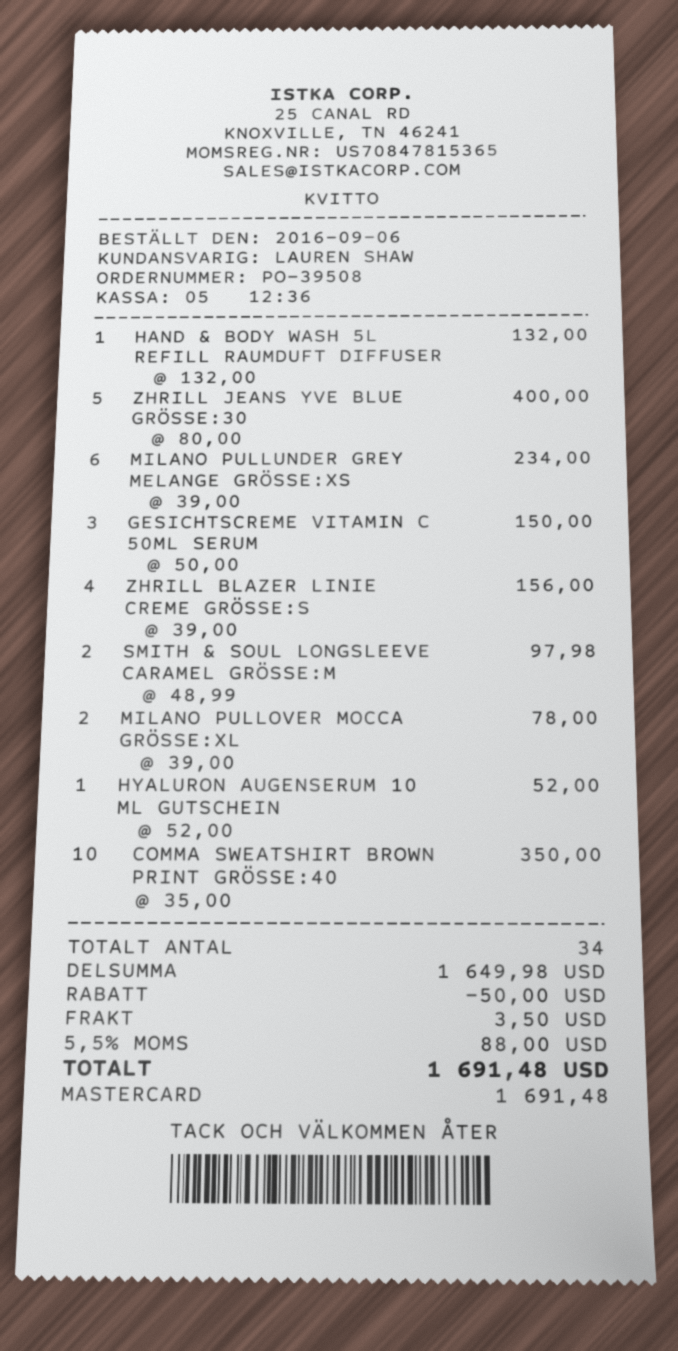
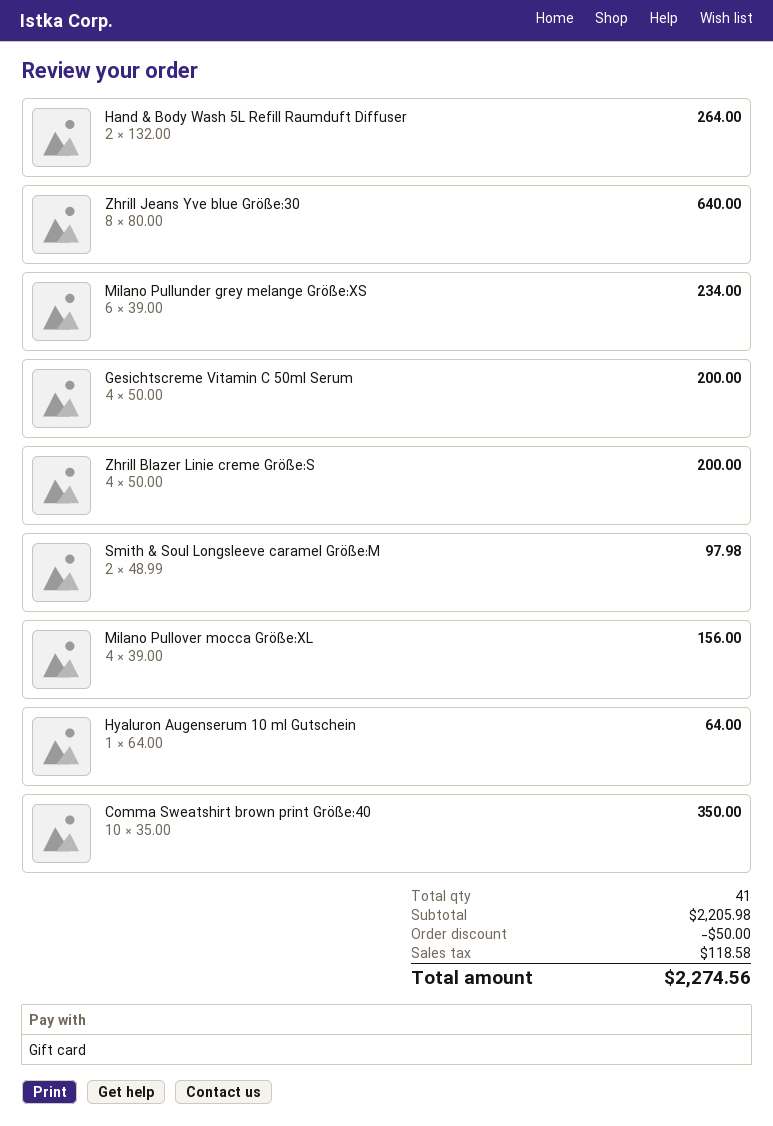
payment method: Mastercard -> gift card
HAND & BODY WASH 5L REFILL RAUMDUFT DIFFUSER: 1 x 132.00 = 132.00 -> 2 x 132.00 = 264.00
ZHRILL JEANS YVE BLUE GRÖSSE:30: 5 x 80.00 = 400.00 -> 8 x 80.00 = 640.00
GESICHTSCREME VITAMIN C 50ML SERUM: 3 x 50.00 = 150.00 -> 4 x 50.00 = 200.00
ZHRILL BLAZER LINIE CREME GRÖSSE:S: 4 x 39.00 = 156.00 -> 4 x 50.00 = 200.00
MILANO PULLOVER MOCCA GRÖSSE:XL: 2 x 39.00 = 78.00 -> 4 x 39.00 = 156.00
HYALURON AUGENSERUM 10 ML GUTSCHEIN: 1 x 52.00 = 52.00 -> 1 x 64.00 = 64.00
total quantity: 34 -> 41
subtotal: 1649.98 -> 2205.98
shipping: 3.50 -> none
tax: 88.00 -> 118.58
total: 1691.48 -> 2274.56

